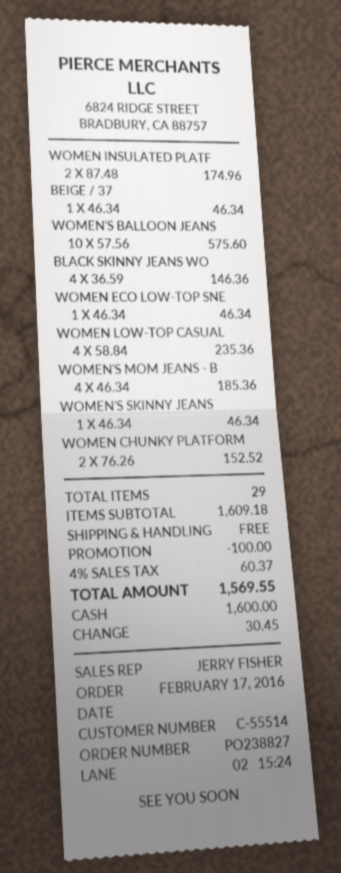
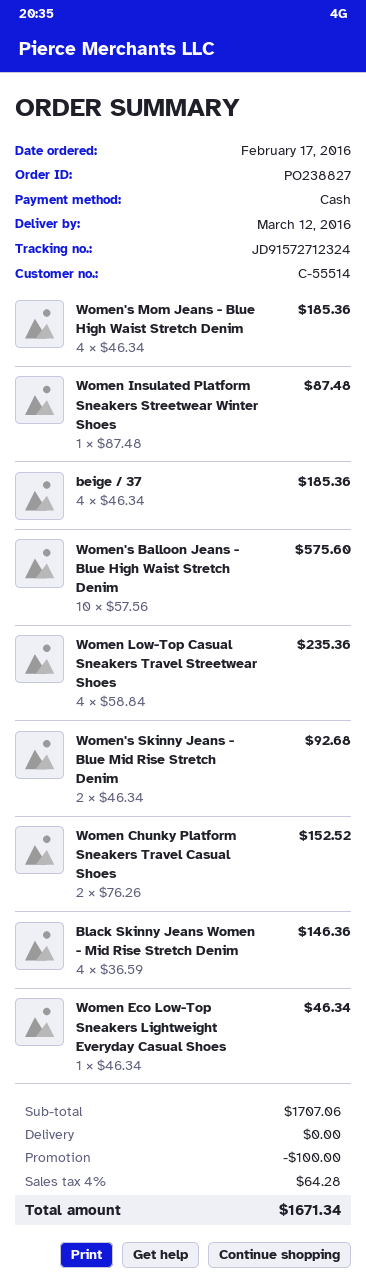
WOMEN INSULATED PLATF: 2 x 87.48 = 174.96 -> 1 x 87.48 = 87.48
BEIGE / 37: 1 x 46.34 = 46.34 -> 4 x 46.34 = 185.36
WOMEN'S SKINNY JEANS: 1 x 46.34 = 46.34 -> 2 x 46.34 = 92.68
subtotal: 1609.18 -> 1707.06
tax: 4% = 60.37 -> 4% = 64.28
total: 1569.55 -> 1671.34

